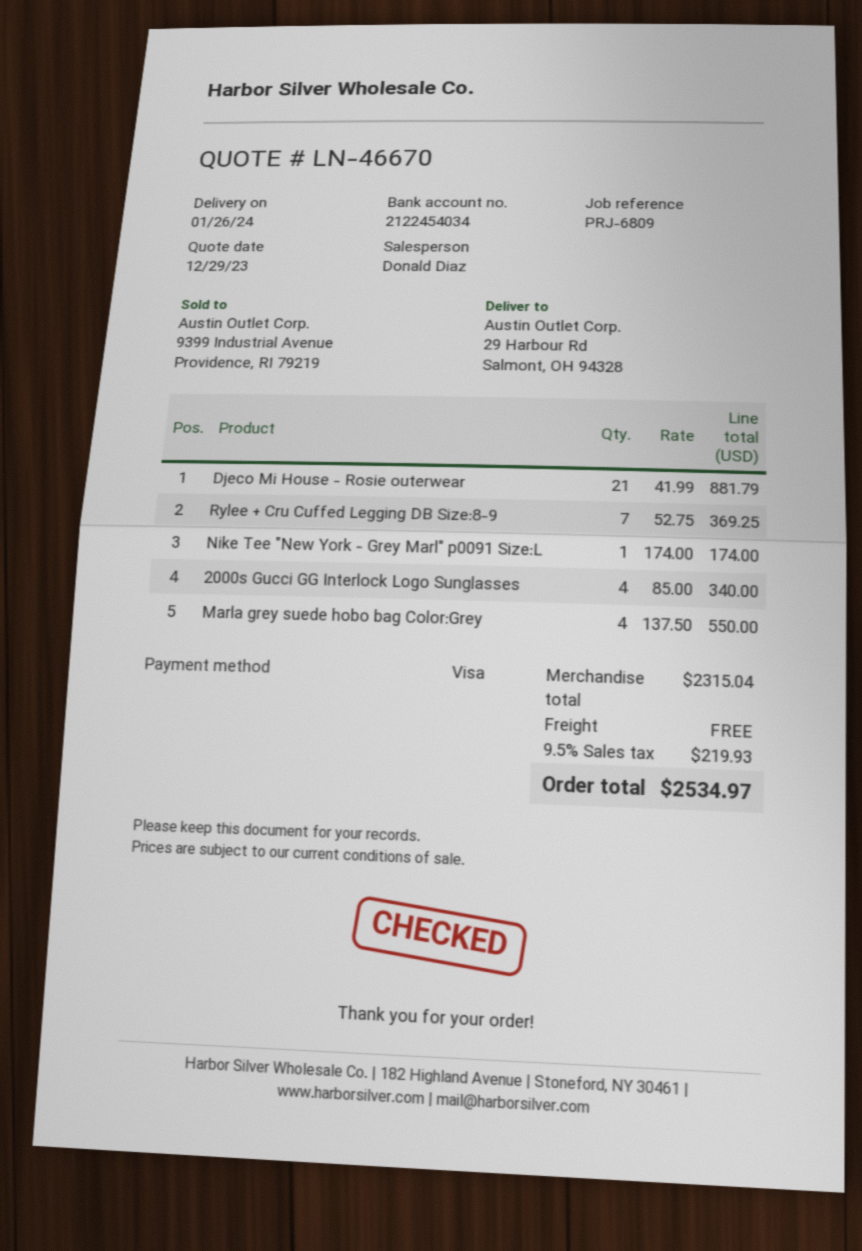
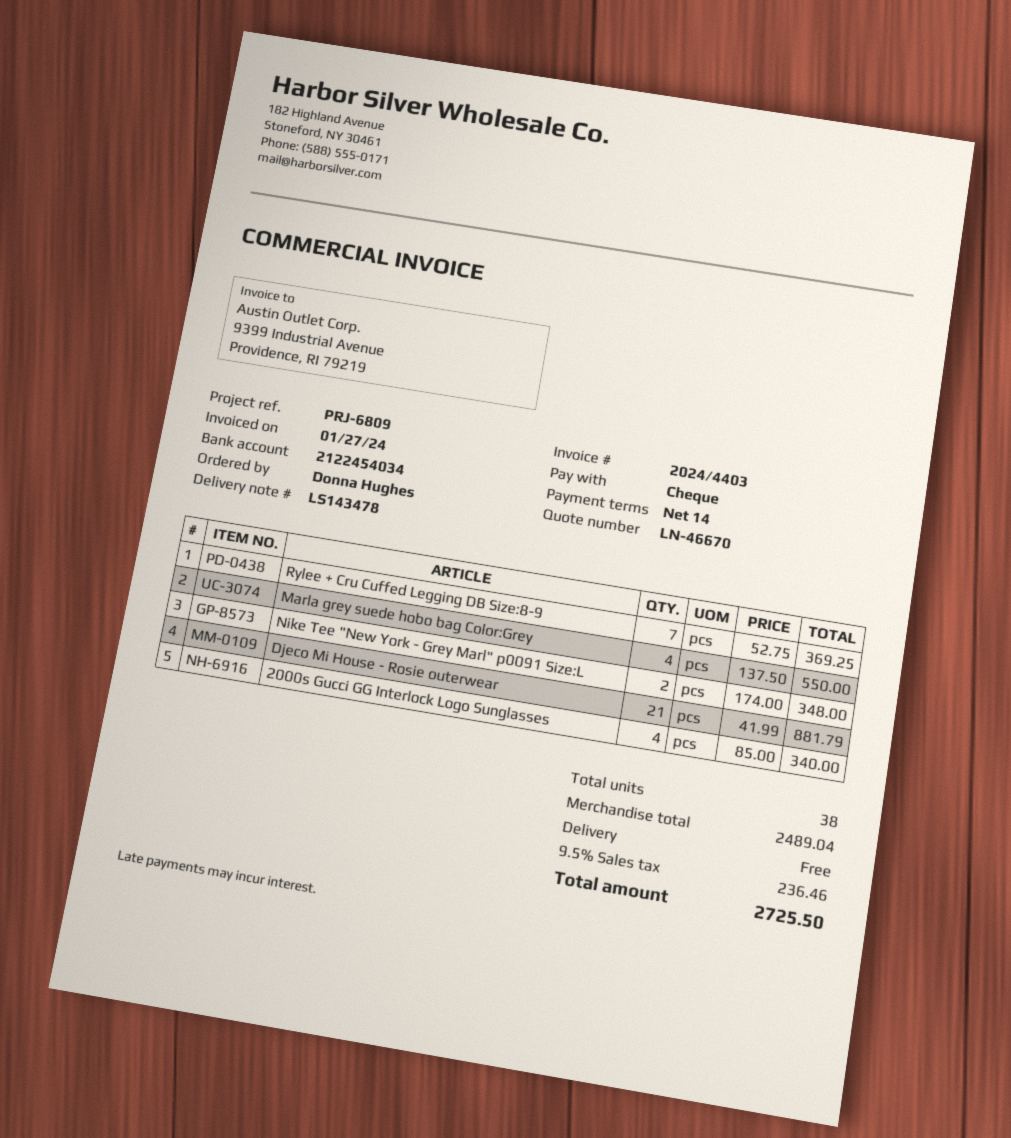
payment method: Visa -> cheque
Nike Tee "New York - Grey Marl" p0091 Size:L: 1 x 174.00 = 174.00 -> 2 x 174.00 = 348.00
subtotal: 2315.04 -> 2489.04
tax: 9.5% = 219.93 -> 9.5% = 236.46
total: 2534.97 -> 2725.50

